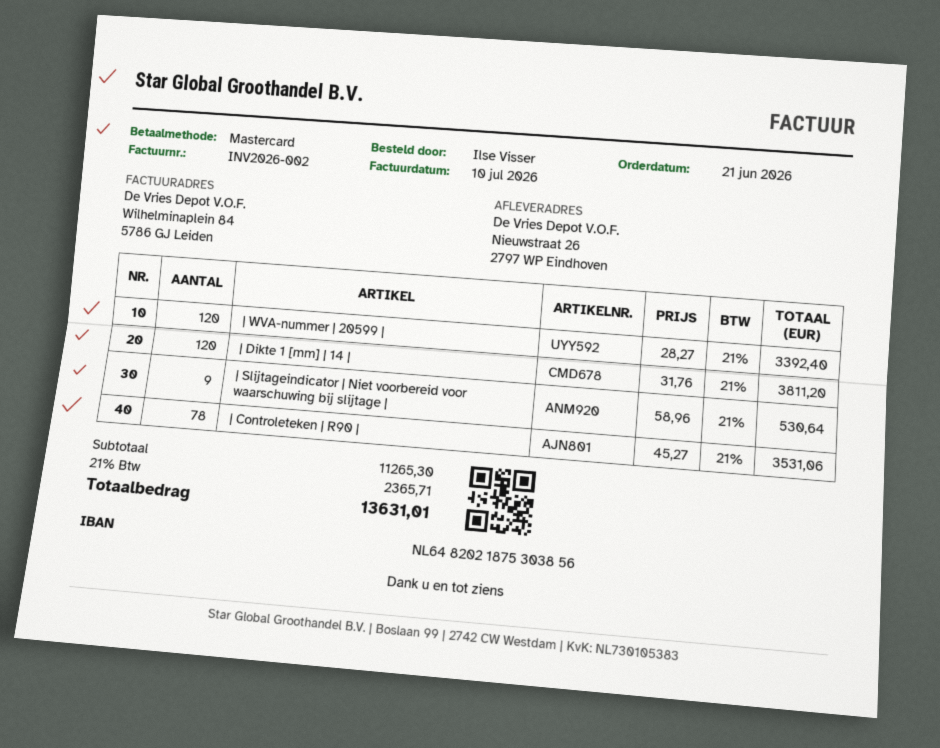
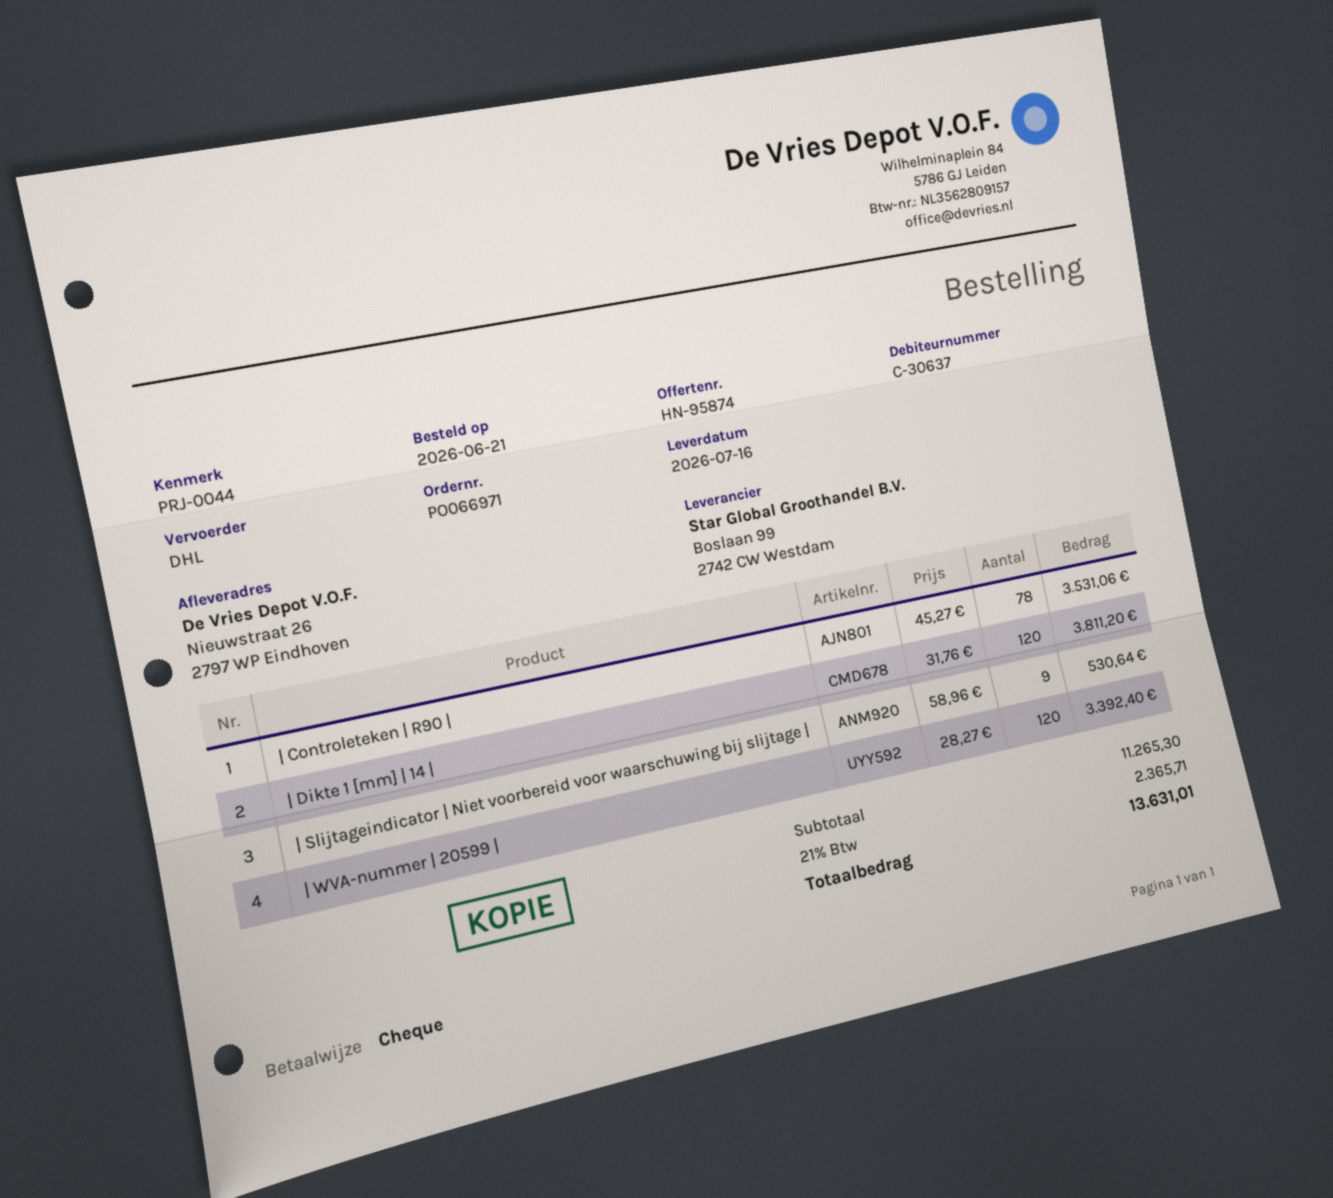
payment method: Mastercard -> cheque

